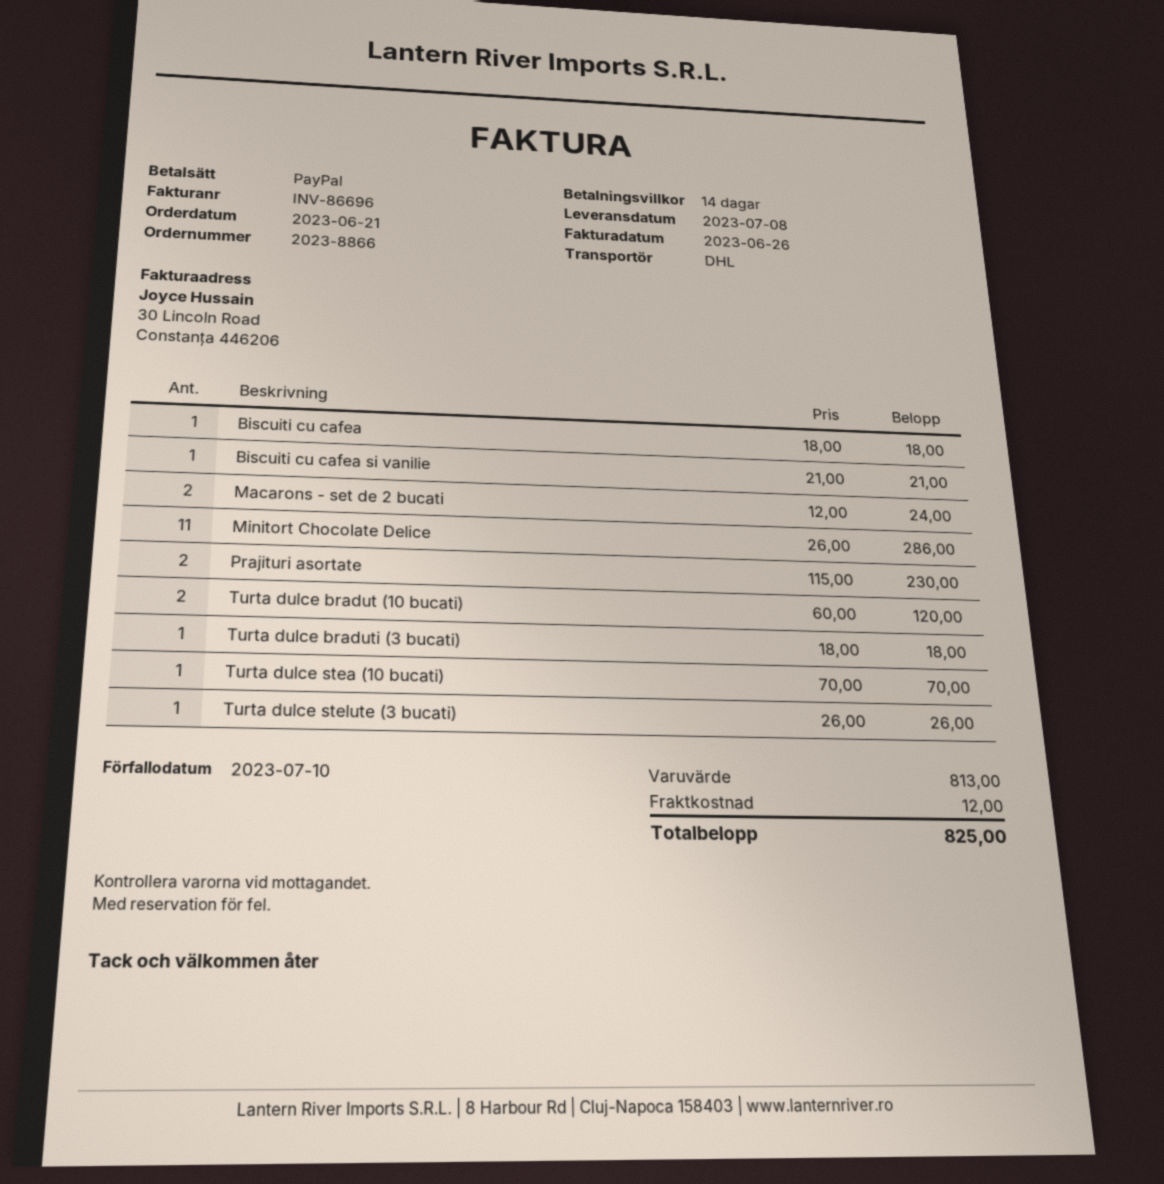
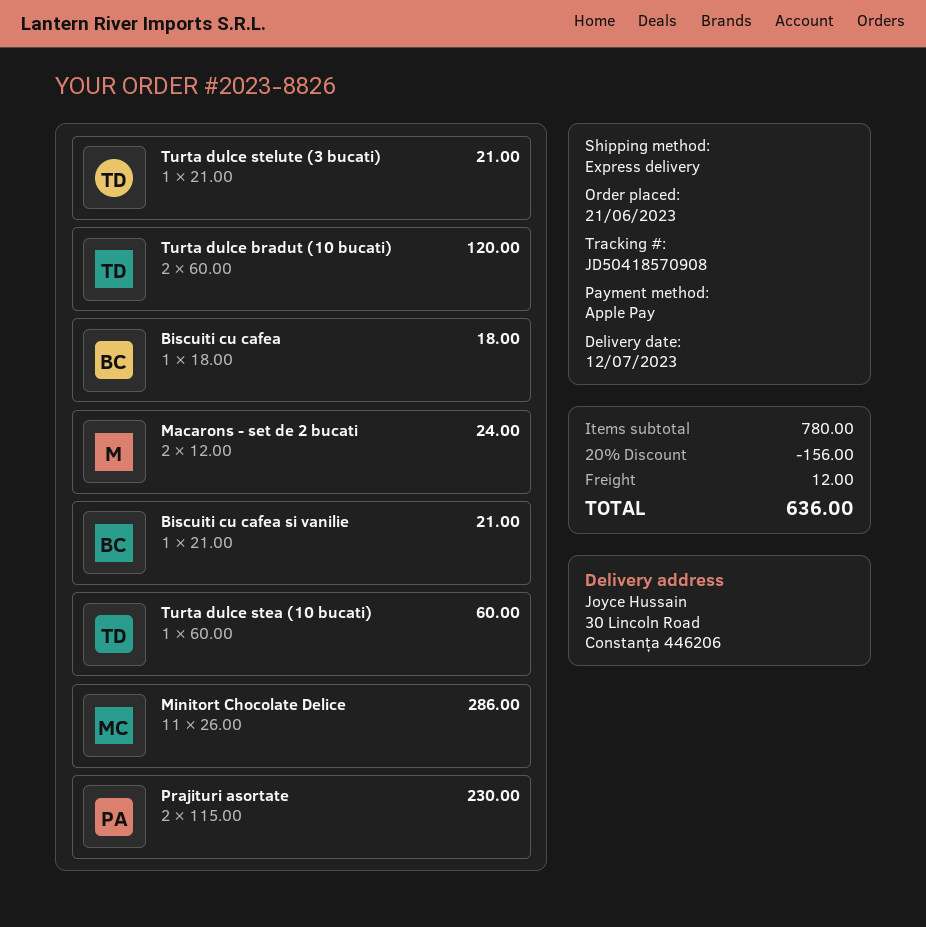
order number: 2023-8866 -> 2023-8826
delivery date: 2023-07-08 -> 2023-07-12
payment method: PayPal -> Apple Pay
shipping method: DHL -> express
Turta dulce braduti (3 bucati): 1 x 18.00 = 18.00 -> none
Turta dulce stea (10 bucati): 1 x 70.00 = 70.00 -> 1 x 60.00 = 60.00
Turta dulce stelute (3 bucati): 1 x 26.00 = 26.00 -> 1 x 21.00 = 21.00
subtotal: 813.00 -> 780.00
discount: none -> 20% = 156.00
total: 825.00 -> 636.00

